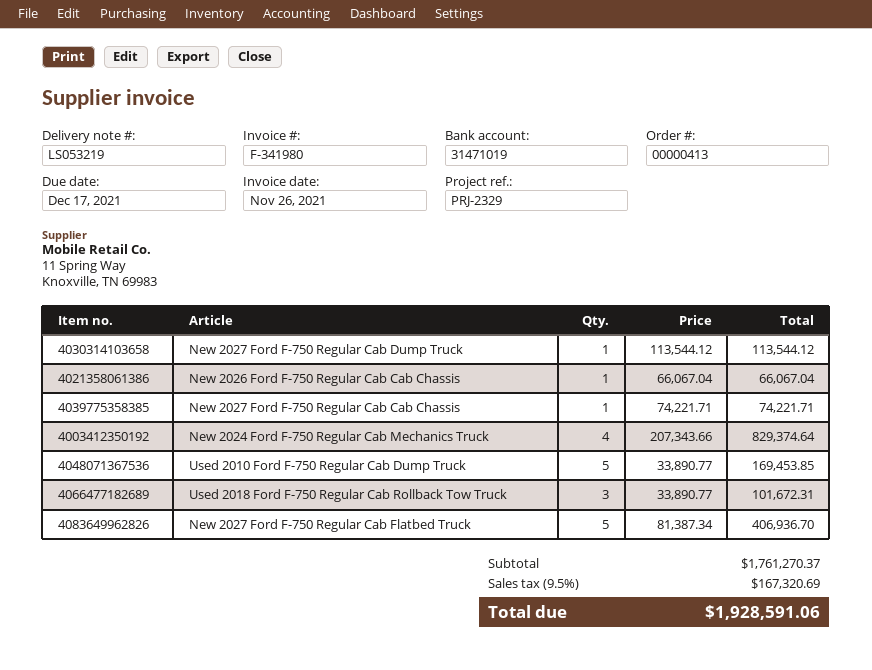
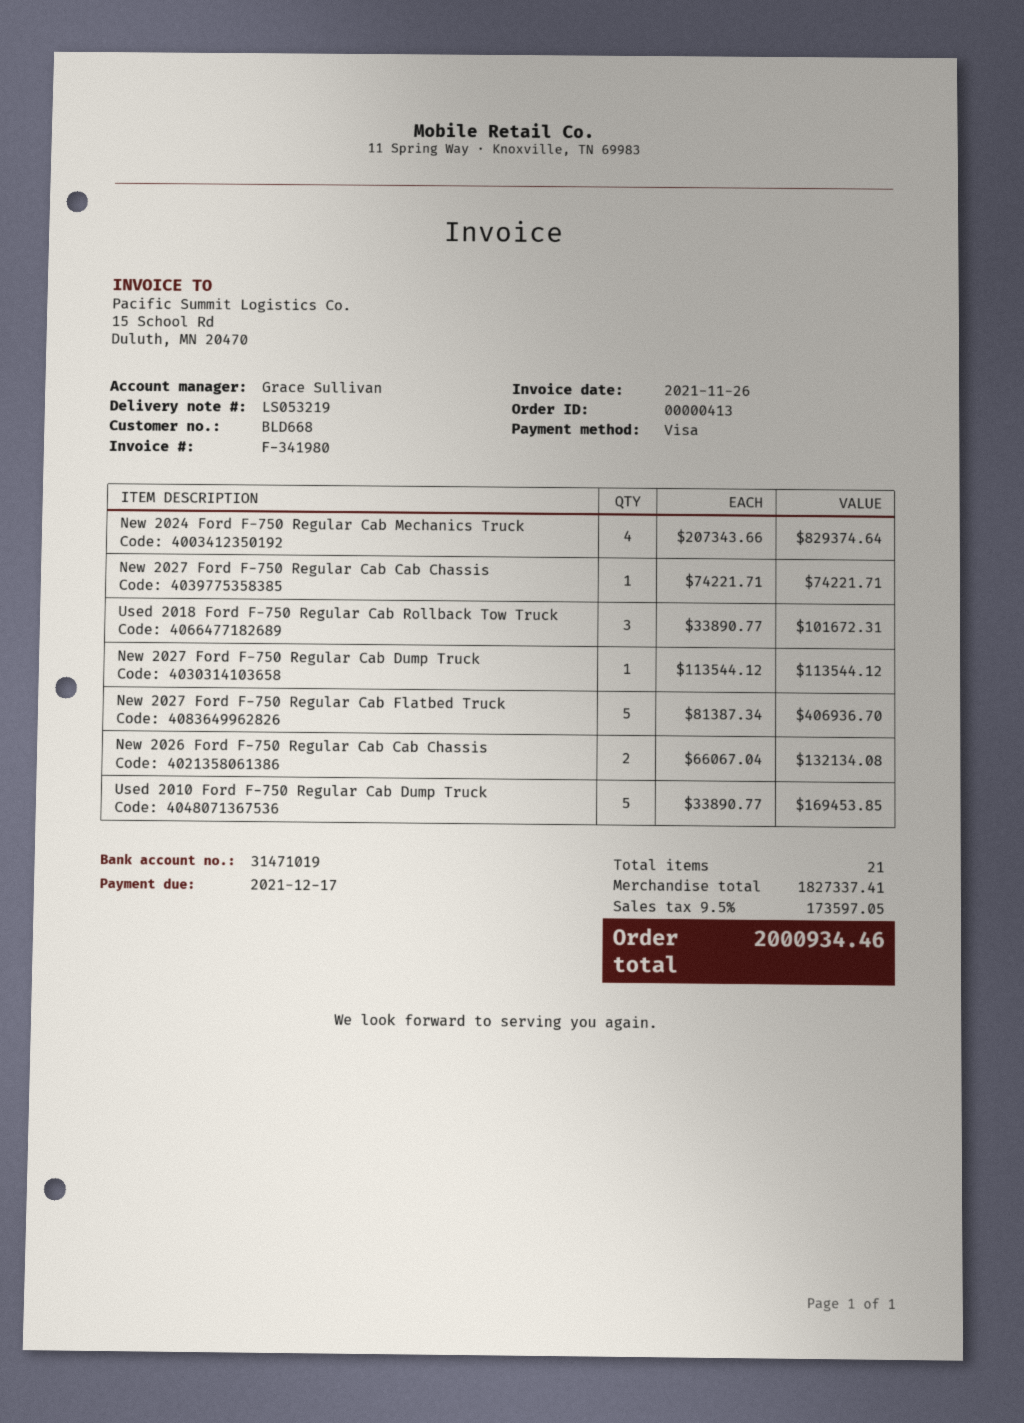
New 2026 Ford F-750 Regular Cab Cab Chassis: 1 x 66067.04 = 66067.04 -> 2 x 66067.04 = 132134.08
subtotal: 1761270.37 -> 1827337.41
tax: 9.5% = 167320.69 -> 9.5% = 173597.05
total: 1928591.06 -> 2000934.46

